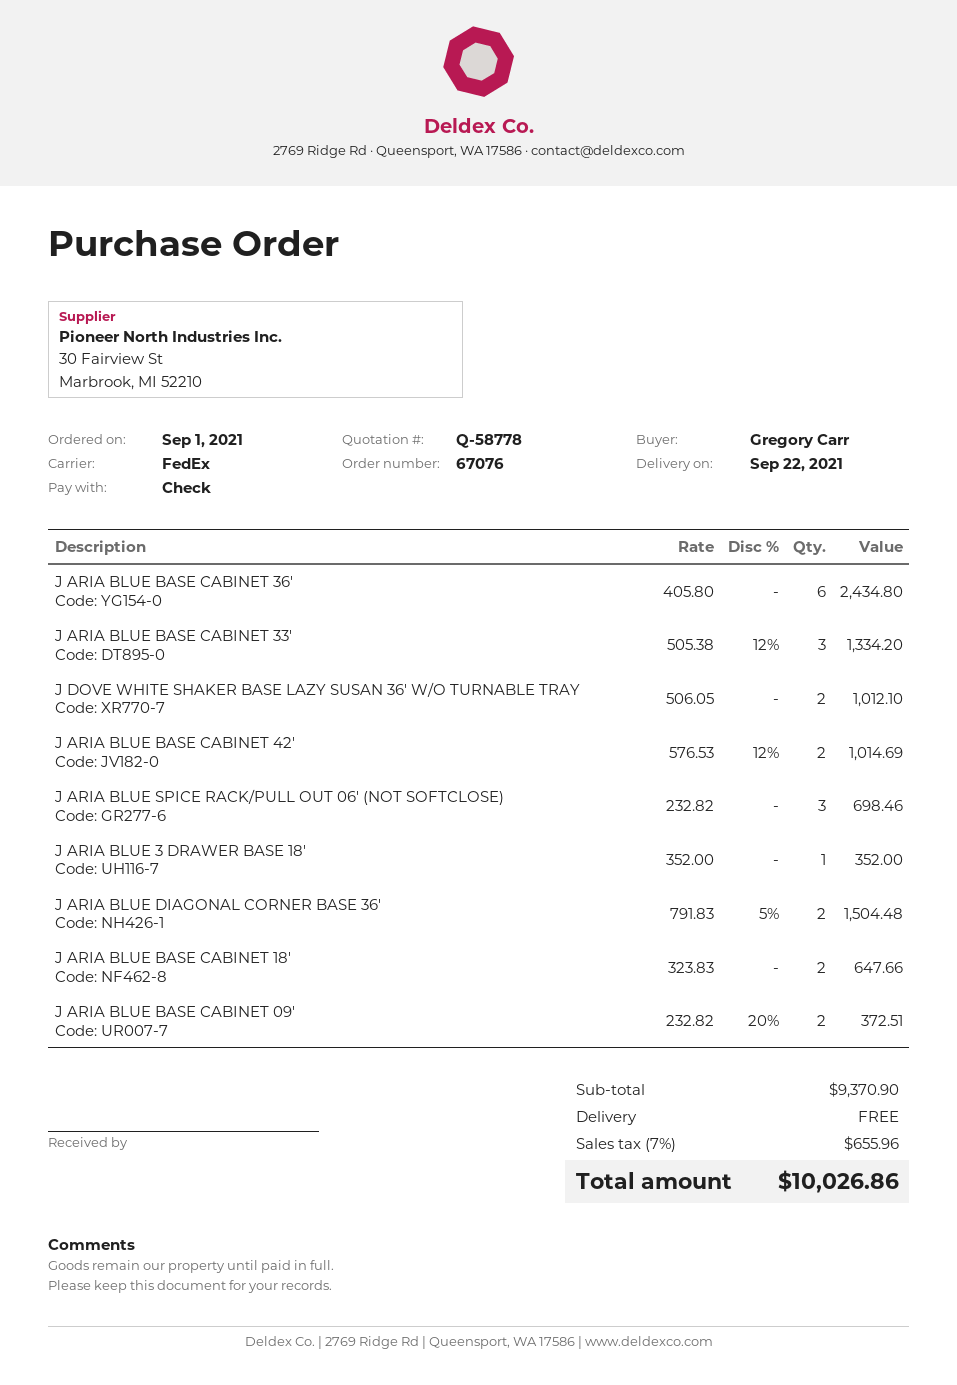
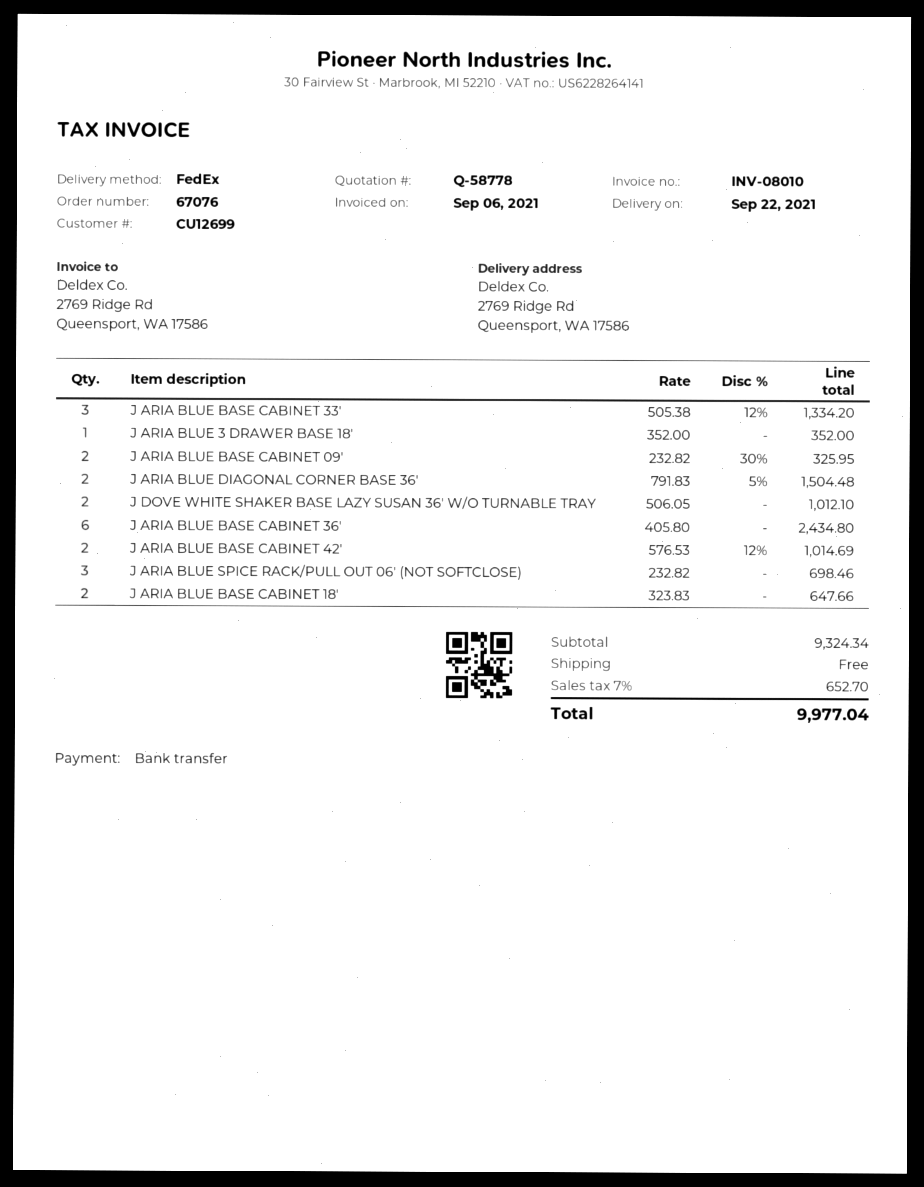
payment method: cheque -> bank transfer
J ARIA BLUE BASE CABINET 09′: 2 x 232.82 - 20% = 372.51 -> 2 x 232.82 - 30% = 325.95
subtotal: 9370.90 -> 9324.34
tax: 7% = 655.96 -> 7% = 652.70
total: 10026.86 -> 9977.04

